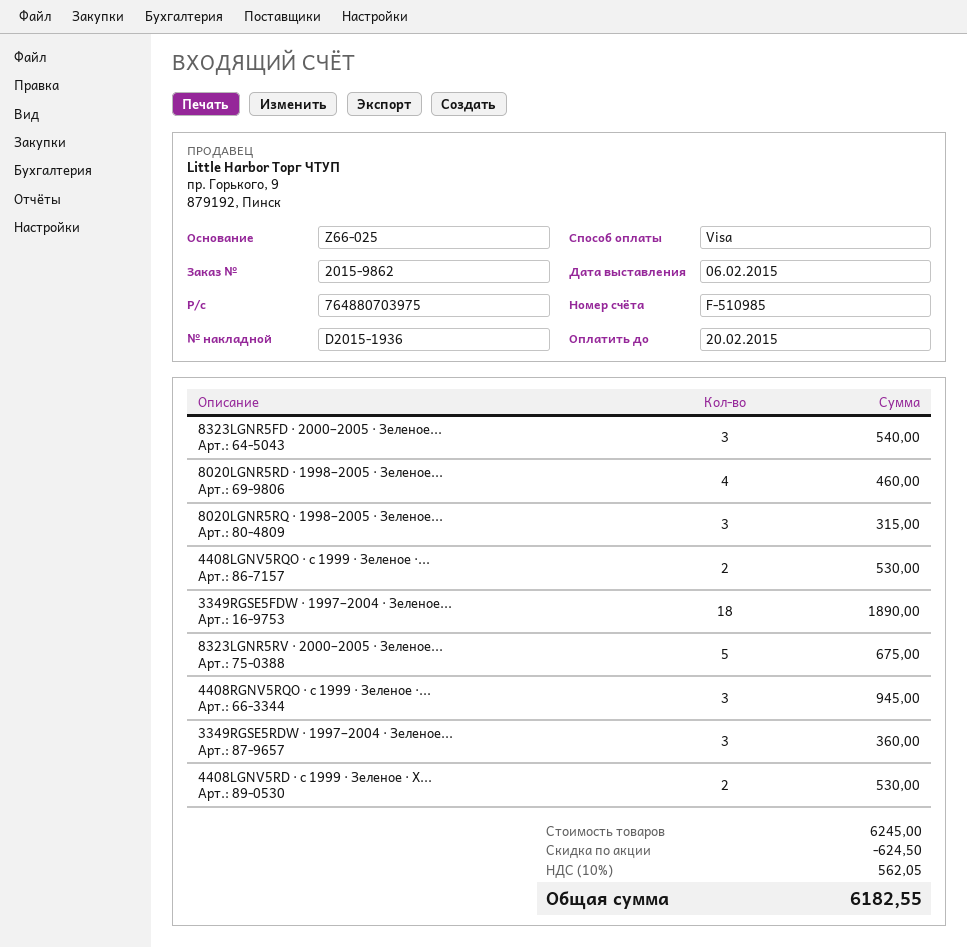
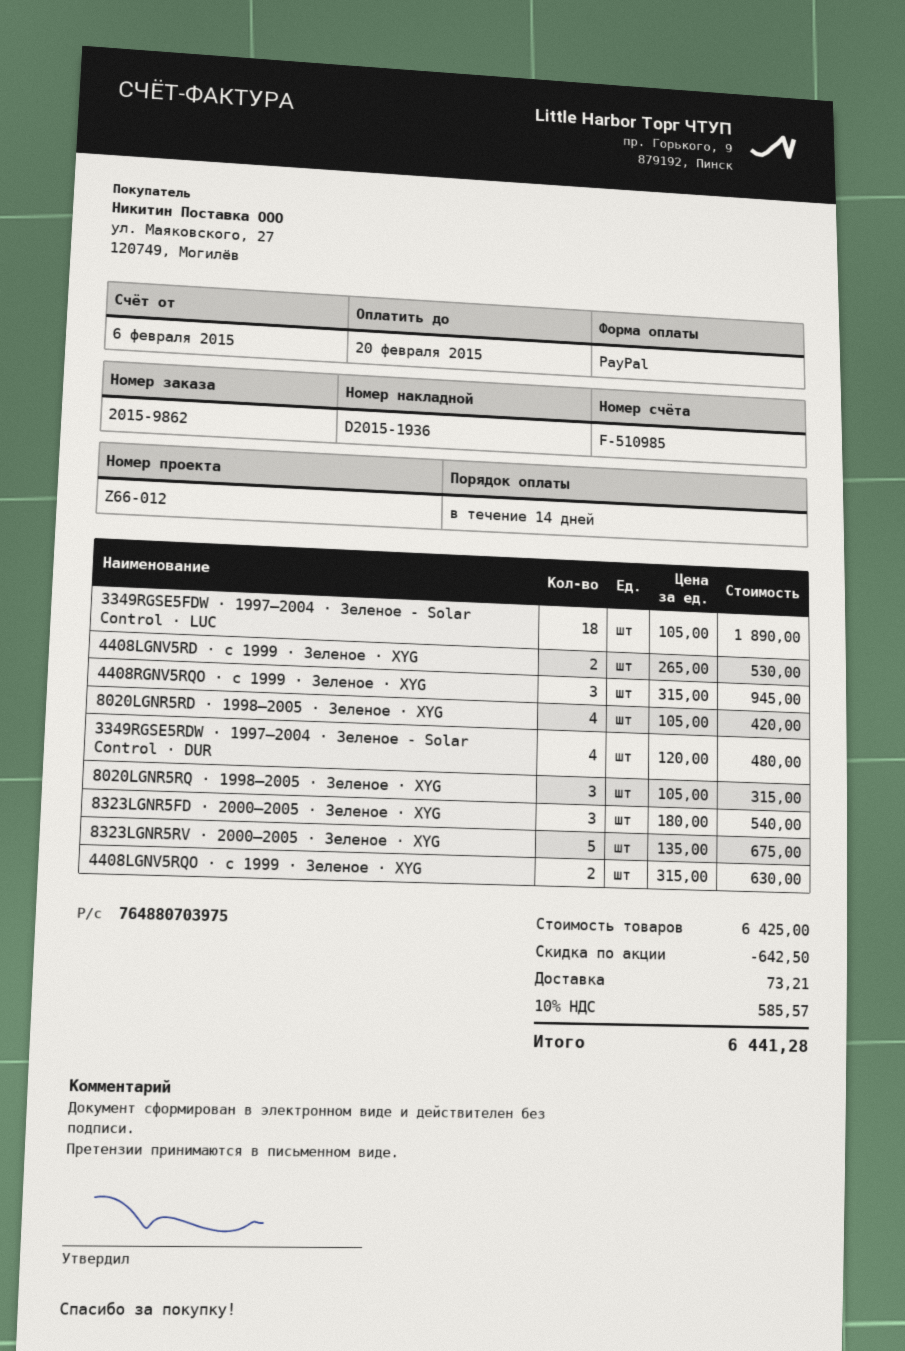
reference: Z66-025 -> Z66-012
payment method: Visa -> PayPal
8020LGNR5RD · 1998–2005 · Зеленое...: 4 for 460.00 -> 4 for 420.00
4408LGNV5RQO · с 1999 · Зеленое ·...: 2 for 530.00 -> 2 for 630.00
3349RGSE5RDW · 1997–2004 · Зеленое...: 3 for 360.00 -> 4 for 480.00
subtotal: 6245.00 -> 6425.00
discount: 624.50 -> 642.50
shipping: none -> 73.21
tax: 10% = 562.05 -> 10% = 585.57
total: 6182.55 -> 6441.28

